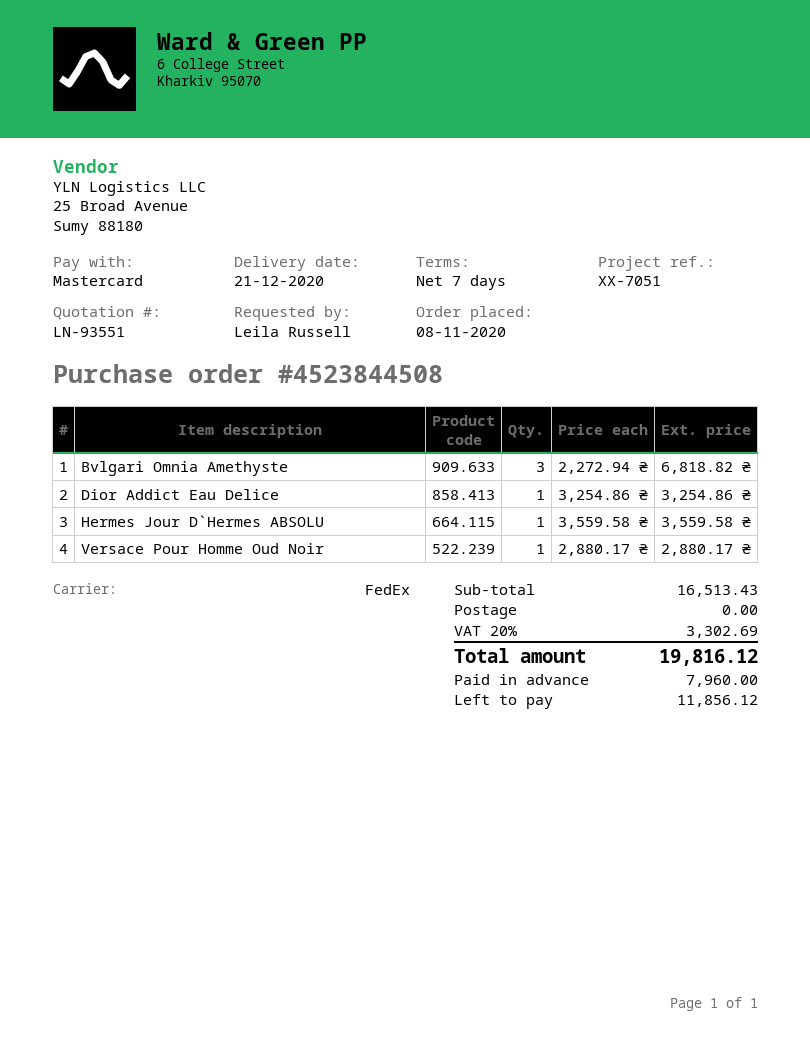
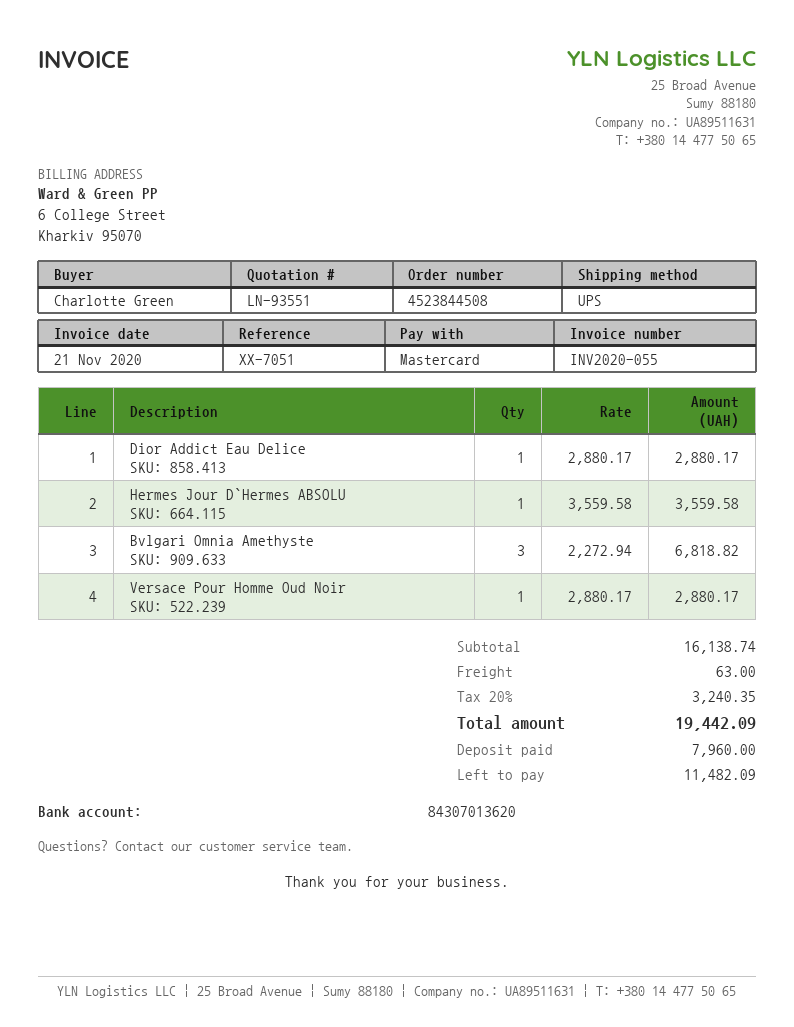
ordered by: Leila Russell -> Charlotte Green
shipping method: FedEx -> UPS
Dior Addict Eau Delice: 1 x 3254.86 = 3254.86 -> 1 x 2880.17 = 2880.17
subtotal: 16513.43 -> 16138.74
shipping: 0.00 -> 63.00
tax: 20% = 3302.69 -> 20% = 3240.35
total: 19816.12 -> 19442.09
balance: 11856.12 -> 11482.09

